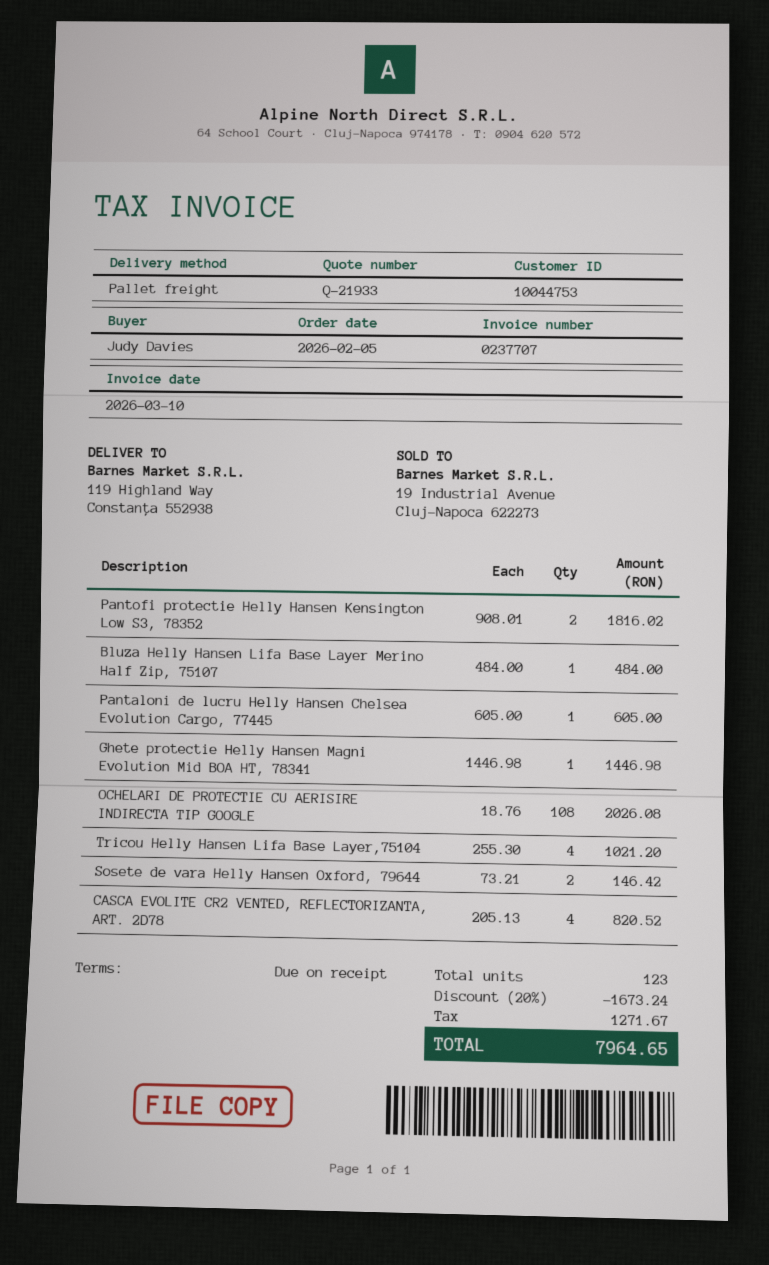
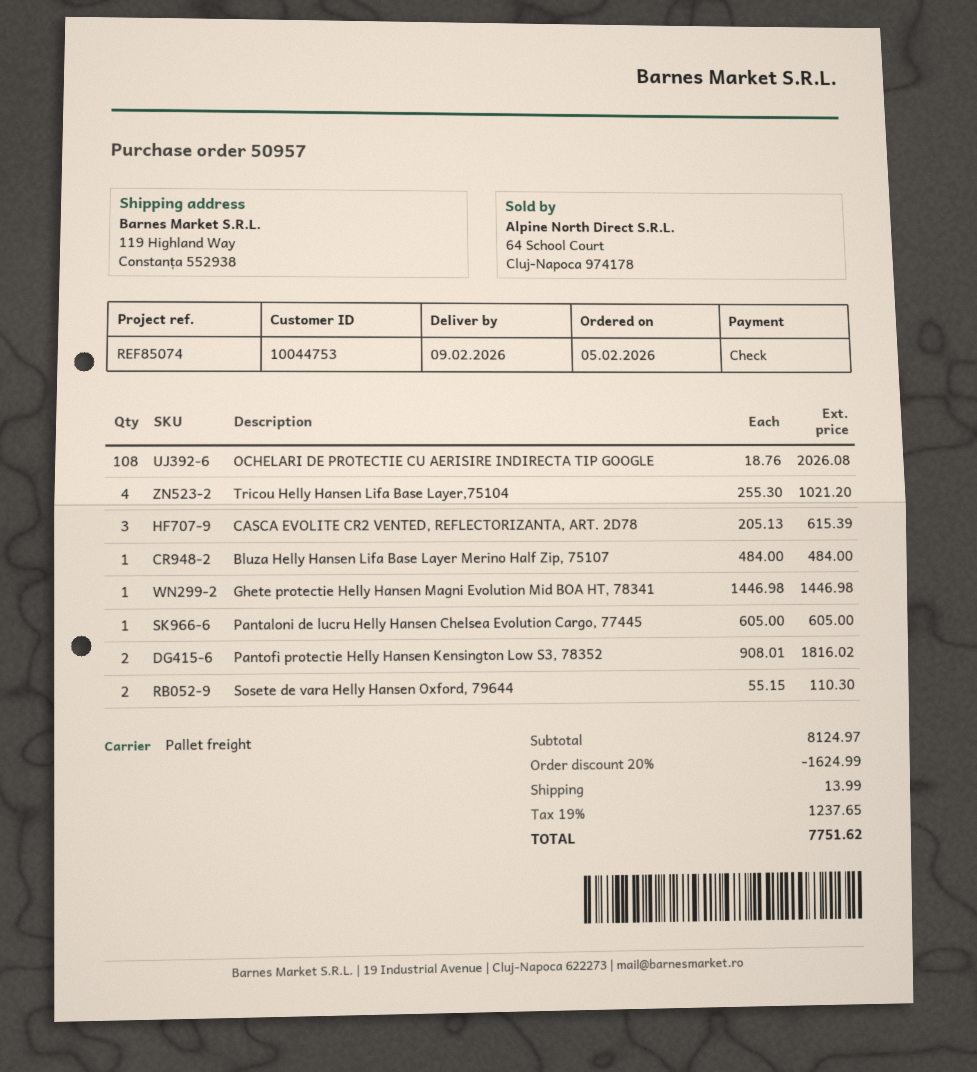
Sosete de vara Helly Hansen Oxford, 79644: 2 x 73.21 = 146.42 -> 2 x 55.15 = 110.30
CASCA EVOLITE CR2 VENTED, REFLECTORIZANTA, ART. 2D78: 4 x 205.13 = 820.52 -> 3 x 205.13 = 615.39
discount: 20% = 1673.24 -> 20% = 1624.99
shipping: none -> 13.99
tax: 1271.67 -> 1237.65
total: 7964.65 -> 7751.62

